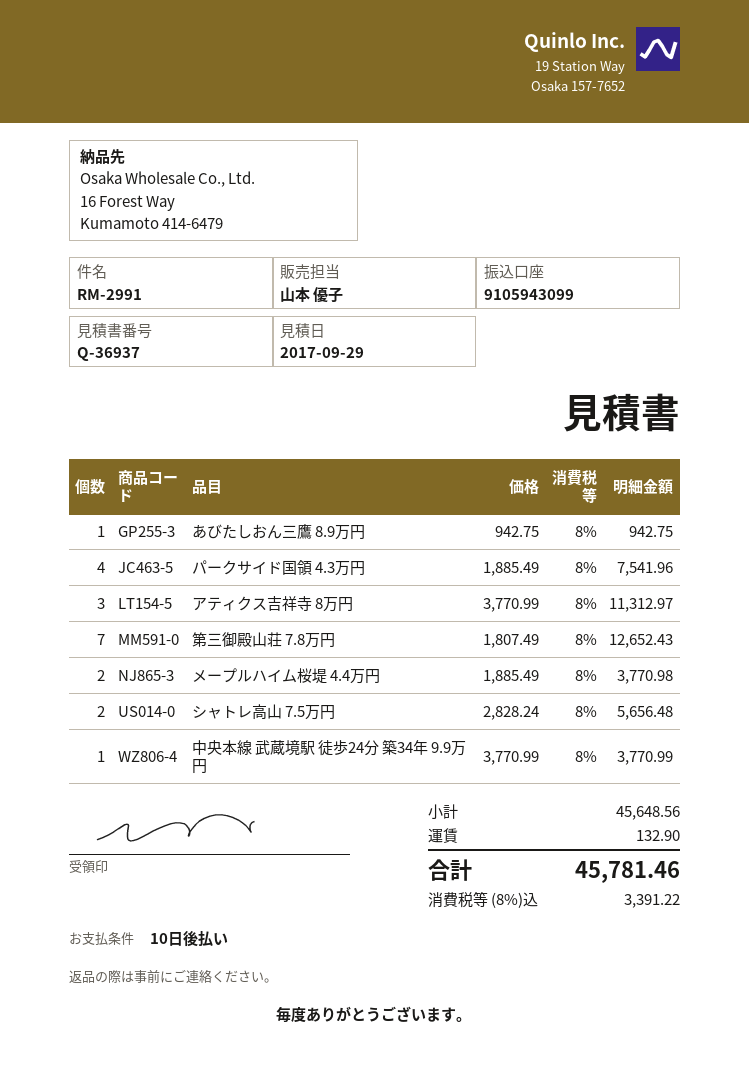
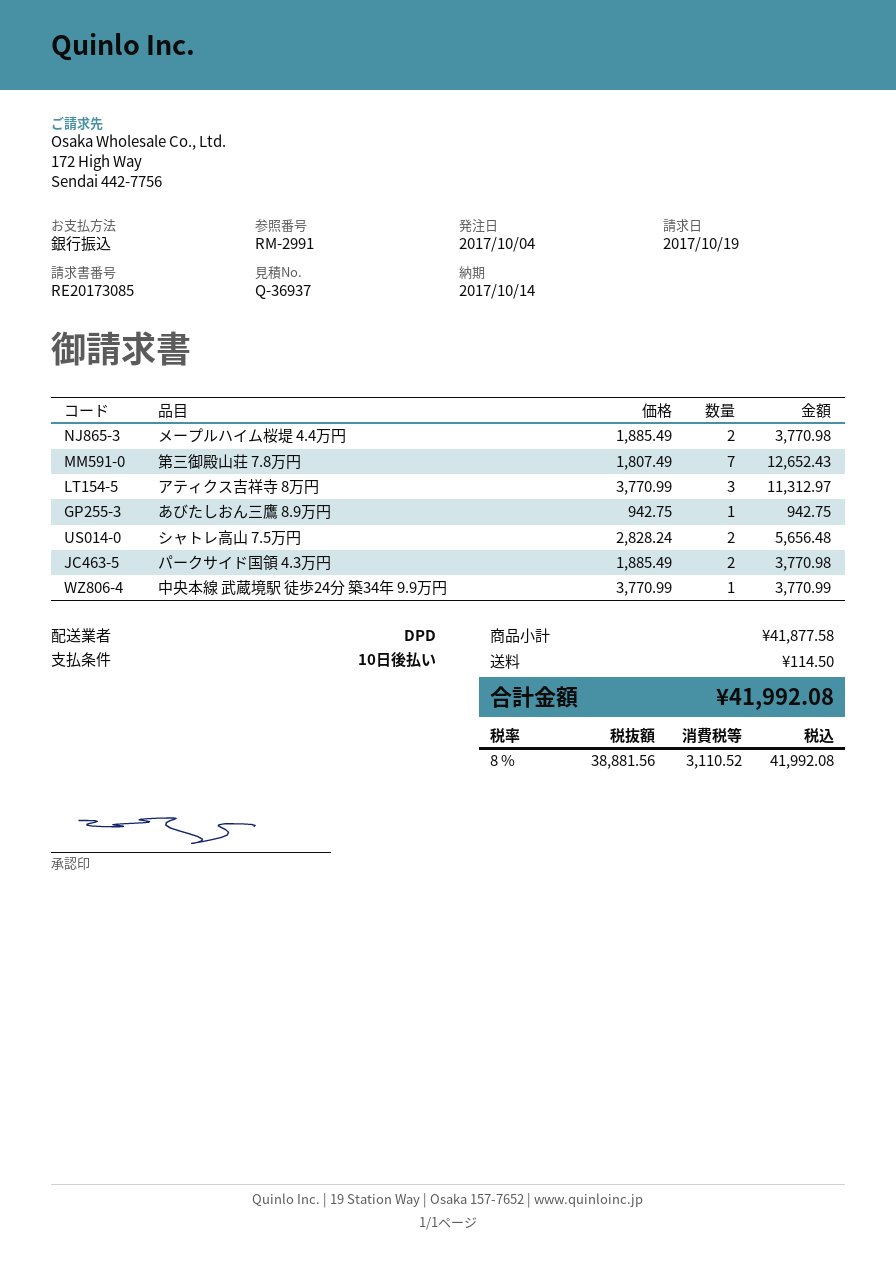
パークサイド国領 4.3万円: 4 x 1885.49 = 7541.96 -> 2 x 1885.49 = 3770.98
subtotal: 45648.56 -> 41877.58
shipping: 132.90 -> 114.50
tax: 8% = 3391.22 -> 8% = 3110.52
total: 45781.46 -> 41992.08

